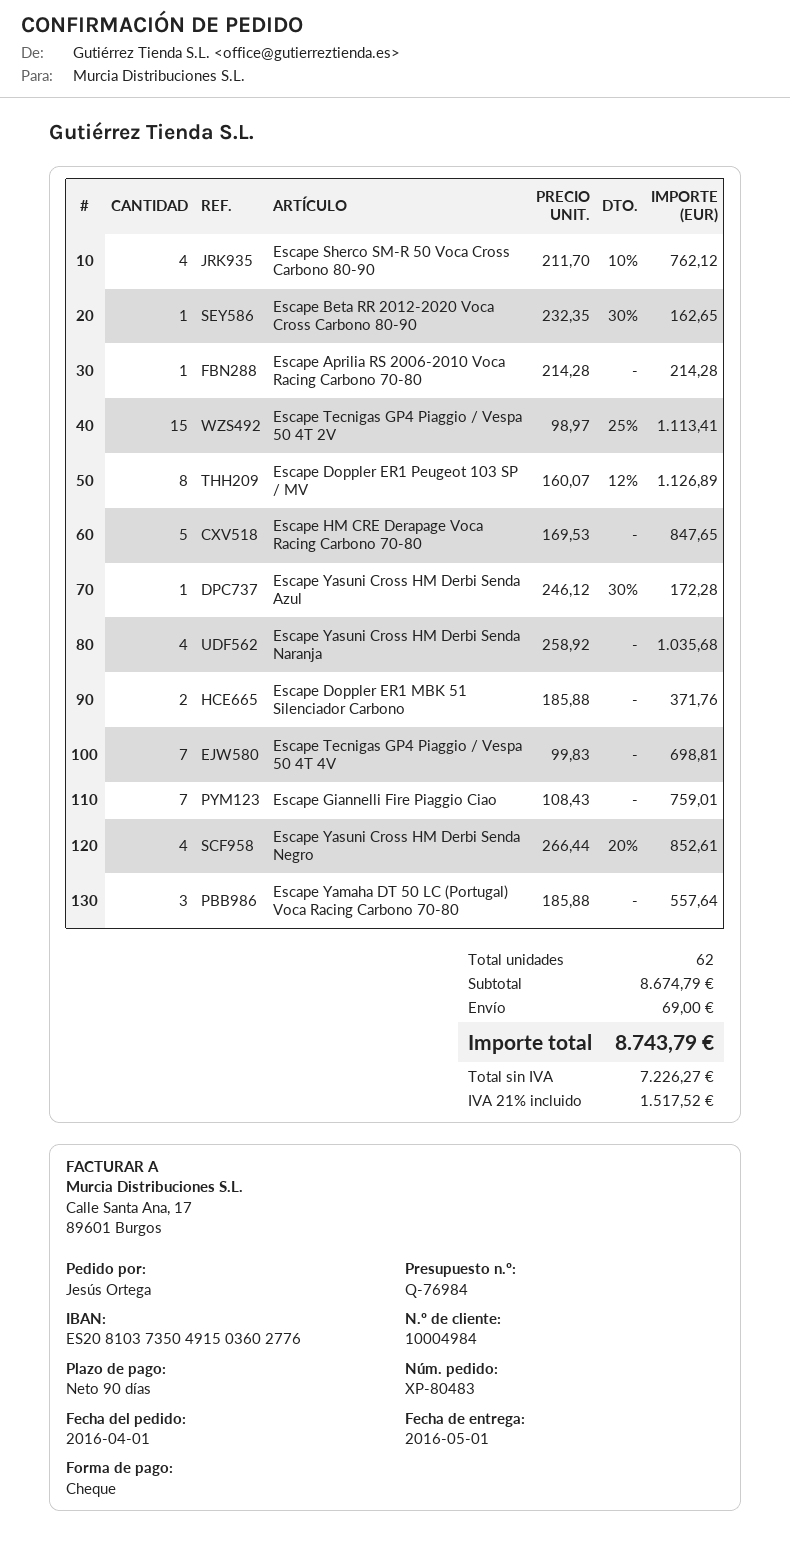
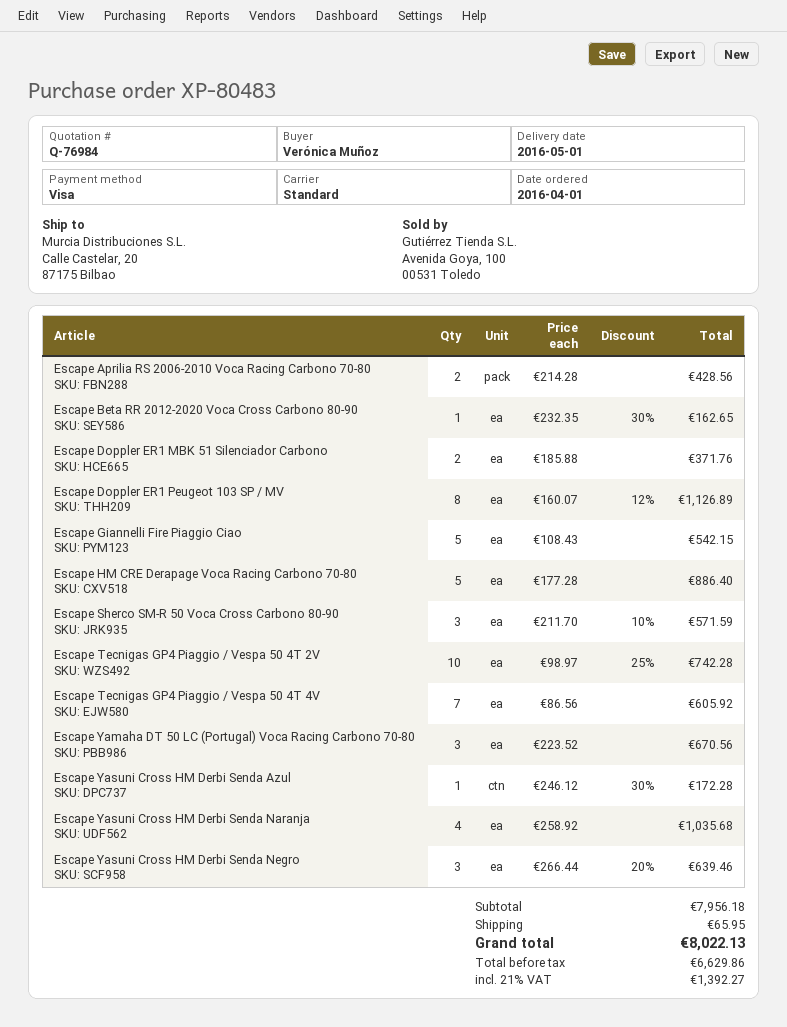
ordered by: Jesús Ortega -> Verónica Muñoz
payment method: cheque -> Visa
Escape Sherco SM-R 50 Voca Cross Carbono 80-90: 4 x 211.70 - 10% = 762.12 -> 3 x 211.70 - 10% = 571.59
Escape Aprilia RS 2006-2010 Voca Racing Carbono 70-80: 1 x 214.28 = 214.28 -> 2 x 214.28 = 428.56
Escape Tecnigas GP4 Piaggio / Vespa 50 4T 2V: 15 x 98.97 - 25% = 1113.41 -> 10 x 98.97 - 25% = 742.28
Escape HM CRE Derapage Voca Racing Carbono 70-80: 5 x 169.53 = 847.65 -> 5 x 177.28 = 886.40
Escape Tecnigas GP4 Piaggio / Vespa 50 4T 4V: 7 x 99.83 = 698.81 -> 7 x 86.56 = 605.92
Escape Giannelli Fire Piaggio Ciao: 7 x 108.43 = 759.01 -> 5 x 108.43 = 542.15
Escape Yasuni Cross HM Derbi Senda Negro: 4 x 266.44 - 20% = 852.61 -> 3 x 266.44 - 20% = 639.46
Escape Yamaha DT 50 LC (Portugal) Voca Racing Carbono 70-80: 3 x 185.88 = 557.64 -> 3 x 223.52 = 670.56
subtotal: 8674.79 -> 7956.18
shipping: 69.00 -> 65.95
net: 7226.27 -> 6629.86
tax: 21% = 1517.52 -> 21% = 1392.27
total: 8743.79 -> 8022.13

